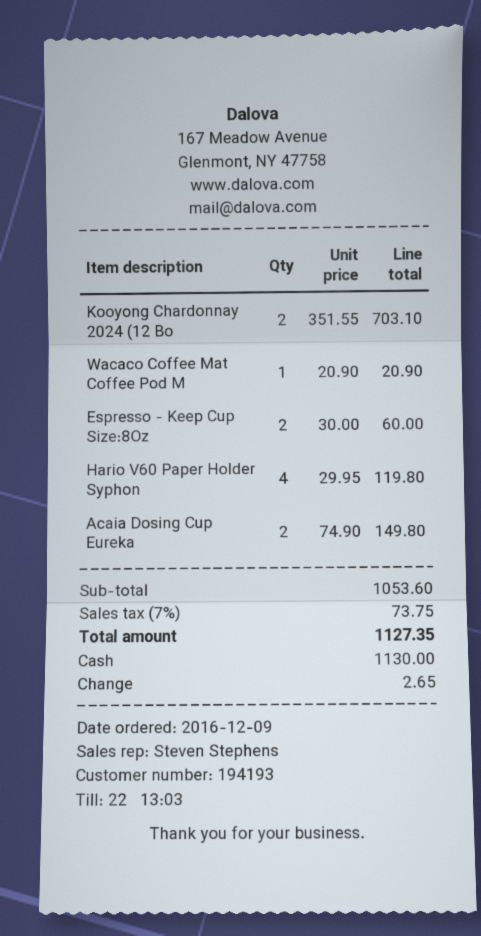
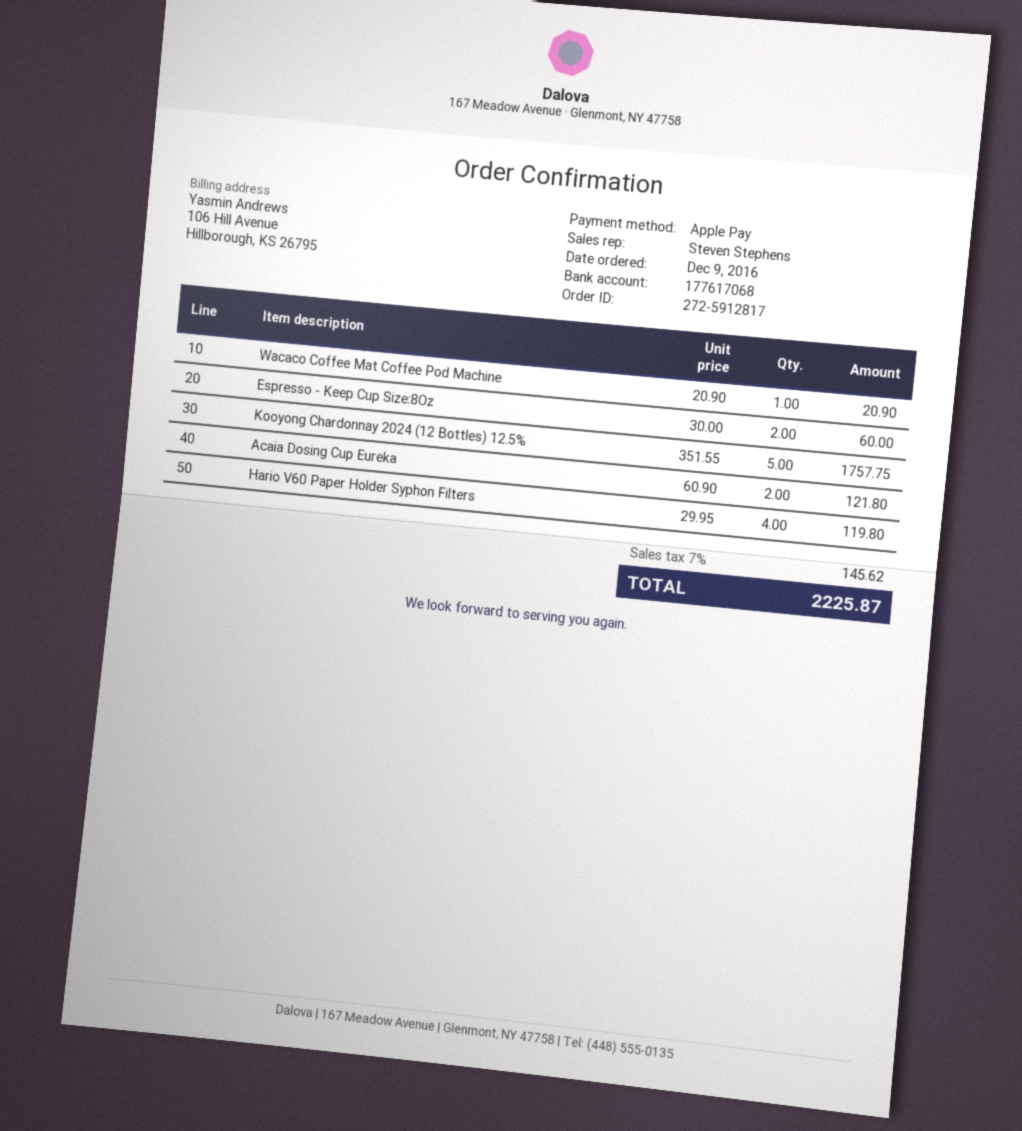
payment method: cash -> Apple Pay
Kooyong Chardonnay 2024 (12 Bo: 2 x 351.55 = 703.10 -> 5 x 351.55 = 1757.75
Acaia Dosing Cup Eureka: 2 x 74.90 = 149.80 -> 2 x 60.90 = 121.80
tax: 7% = 73.75 -> 7% = 145.62
total: 1127.35 -> 2225.87

